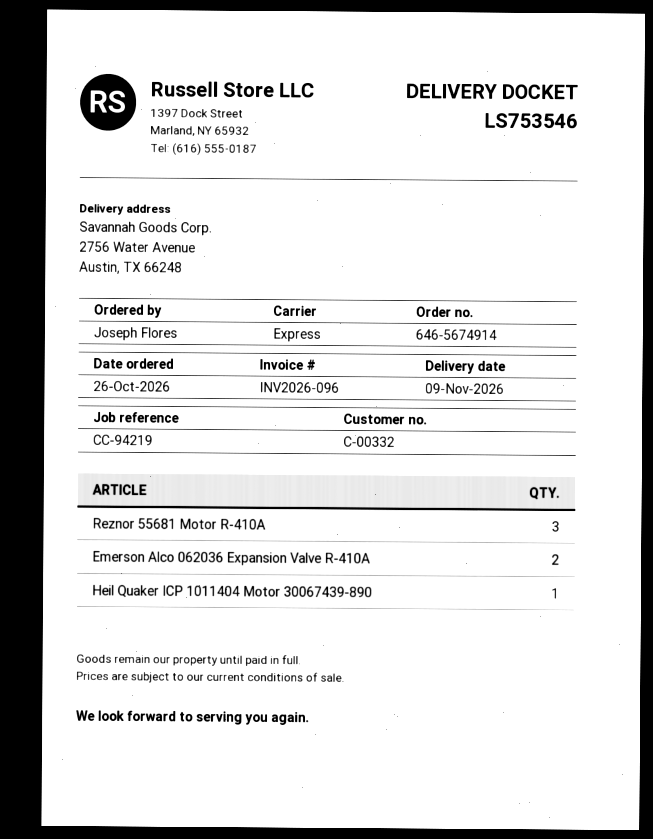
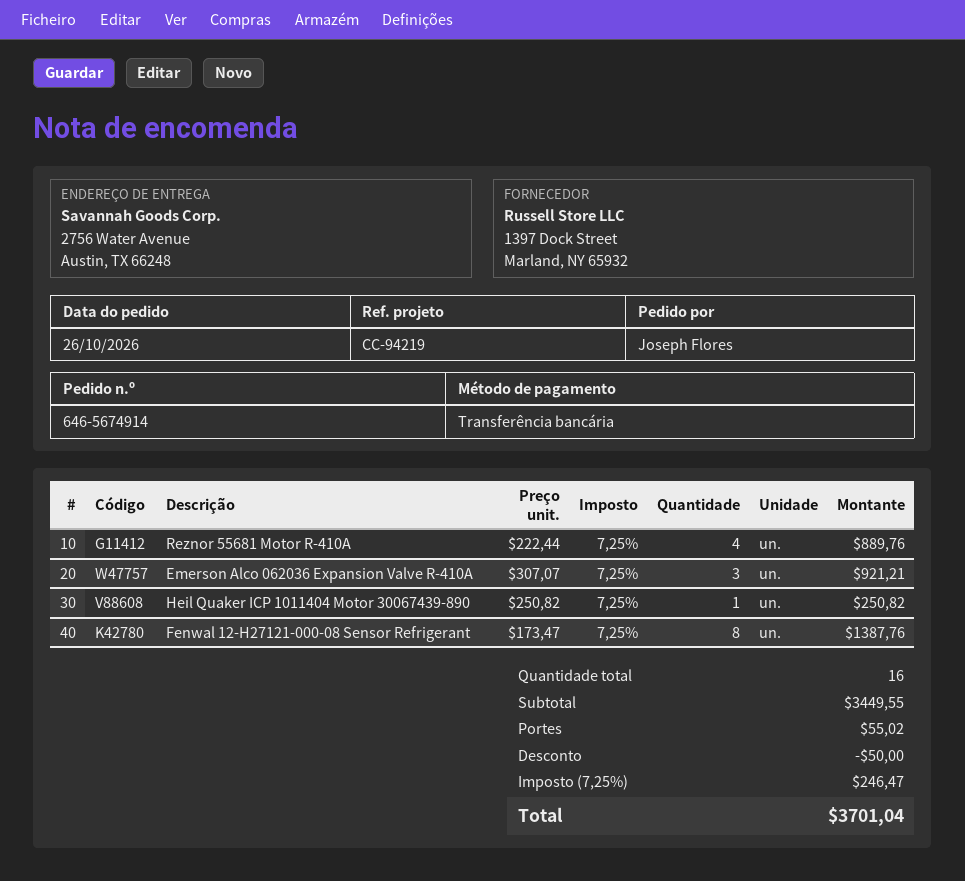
Reznor 55681 Motor R-410A: 3 -> 4
Emerson Alco 062036 Expansion Valve R-410A: 2 -> 3
Fenwal 12-H27121-000-08 Sensor Refrigerant: none -> 8

